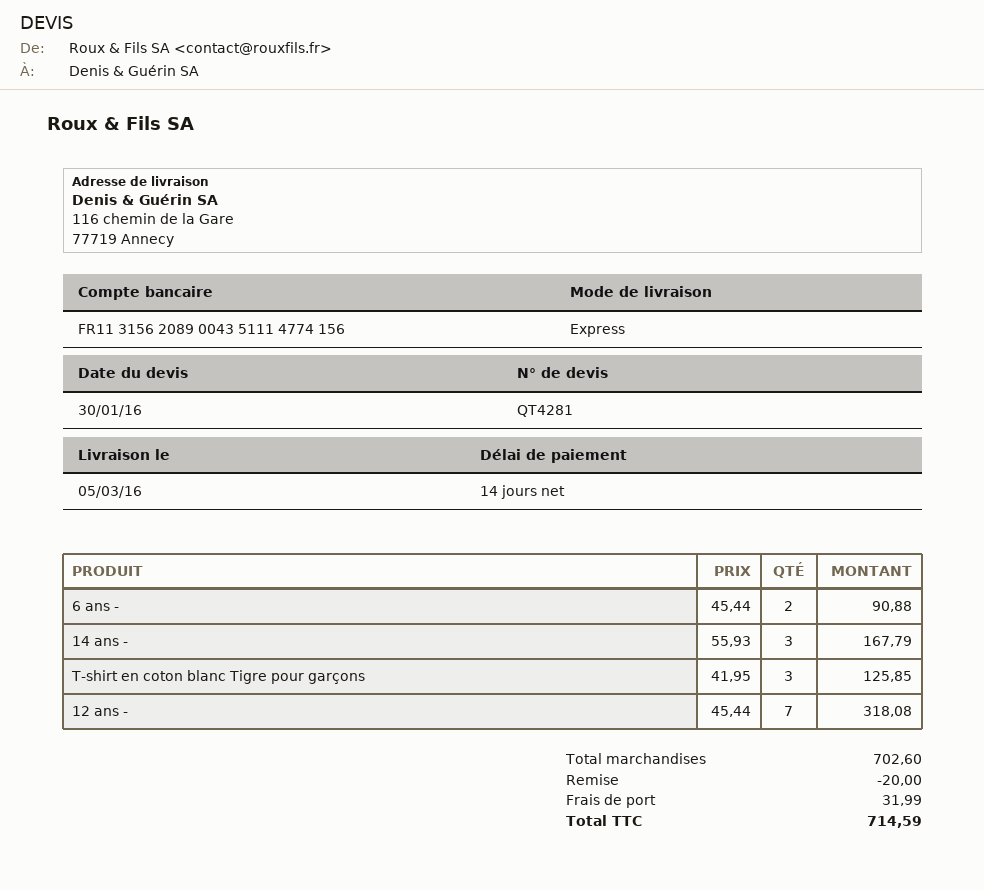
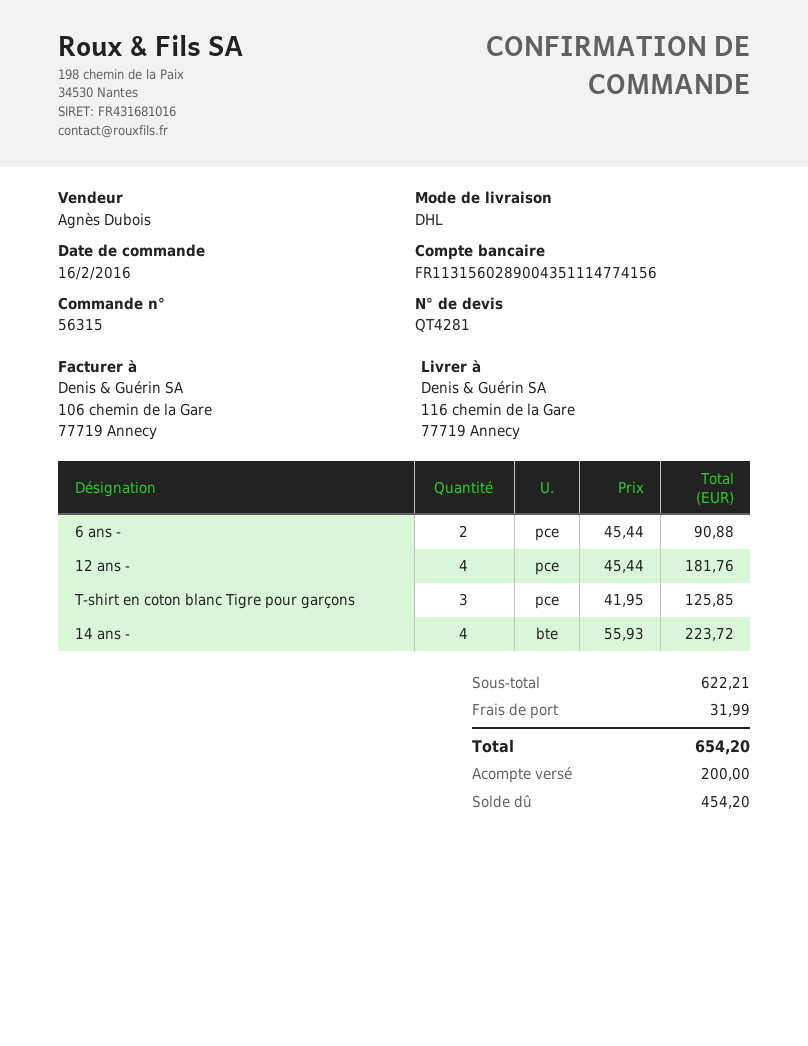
bank account: FR1131562089004351114774156 -> FR1131560289004351114774156
shipping method: express -> DHL
14 ans -: 3 x 55.93 = 167.79 -> 4 x 55.93 = 223.72
12 ans -: 7 x 45.44 = 318.08 -> 4 x 45.44 = 181.76
subtotal: 702.60 -> 622.21
discount: 20.00 -> none
total: 714.59 -> 654.20

